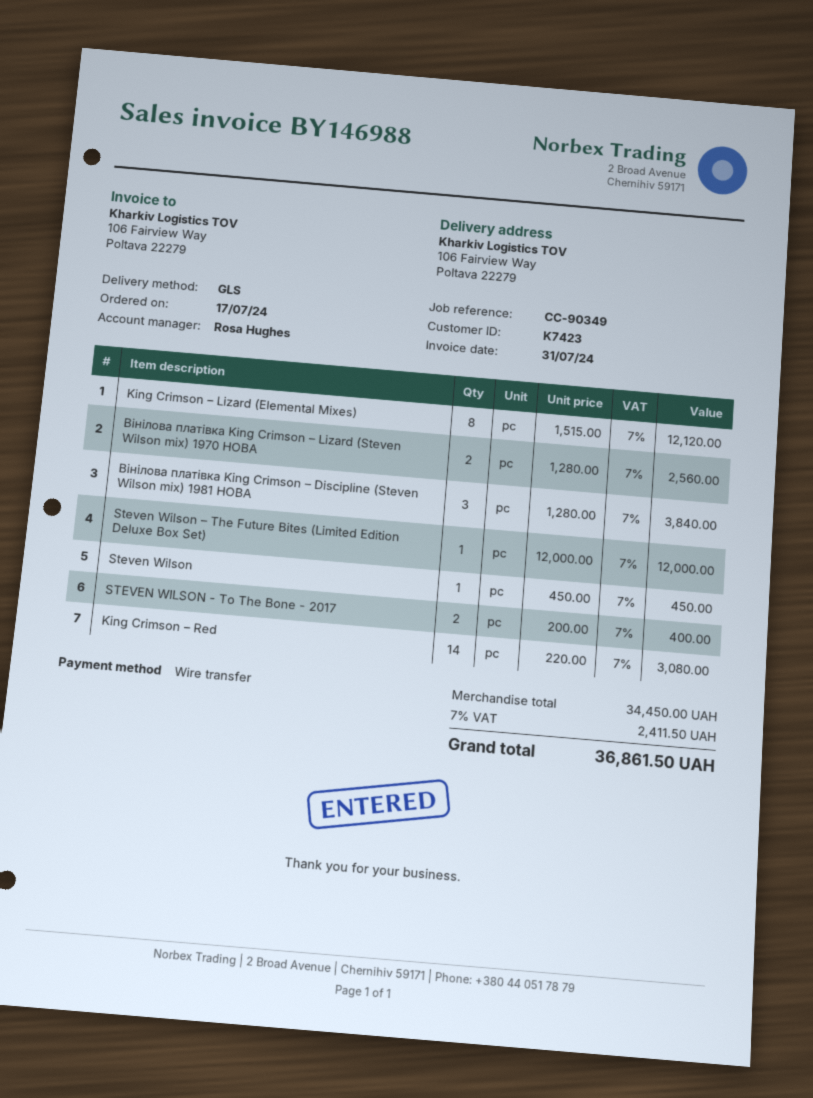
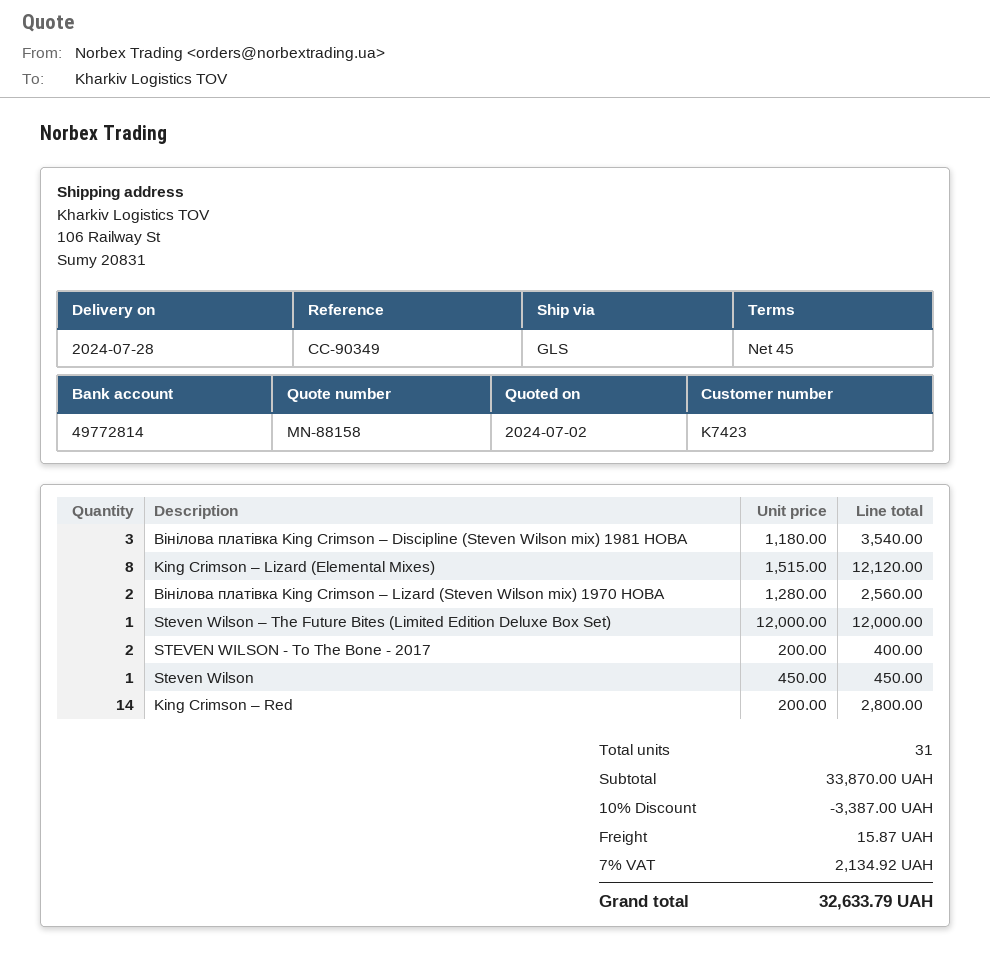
ship to: 106 Fairview Way, Poltava 22279 -> 106 Railway St, Sumy 20831
Вінілова платівка King Crimson – Discipline (Steven Wilson mix) 1981 НОВА: 3 x 1280.00 = 3840.00 -> 3 x 1180.00 = 3540.00
King Crimson – Red: 14 x 220.00 = 3080.00 -> 14 x 200.00 = 2800.00
subtotal: 34450.00 -> 33870.00
discount: none -> 10% = 3387.00
shipping: none -> 15.87
tax: 7% = 2411.50 -> 7% = 2134.92
total: 36861.50 -> 32633.79

